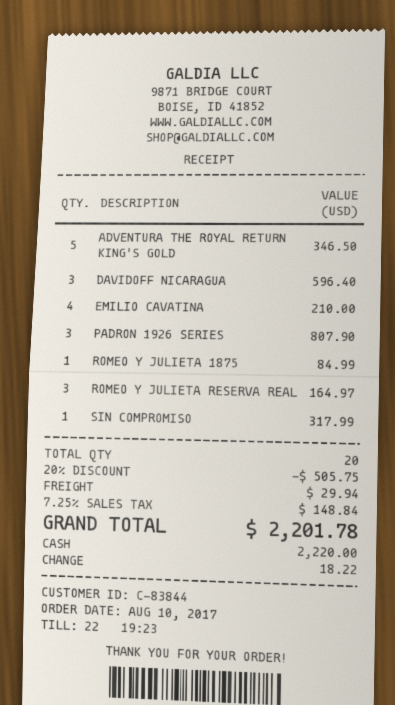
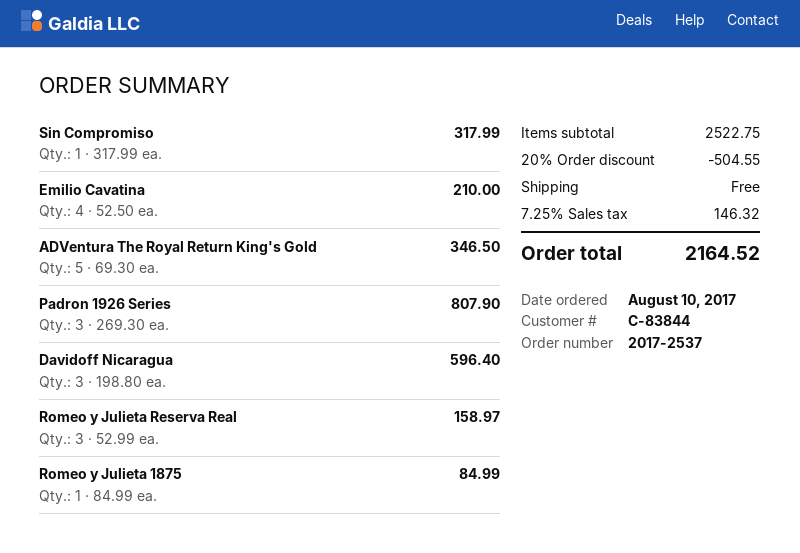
ROMEO Y JULIETA RESERVA REAL: 3 for 164.97 -> 3 for 158.97
discount: 20% = 505.75 -> 20% = 504.55
shipping: 29.94 -> 0.00
tax: 7.25% = 148.84 -> 7.25% = 146.32
total: 2201.78 -> 2164.52

